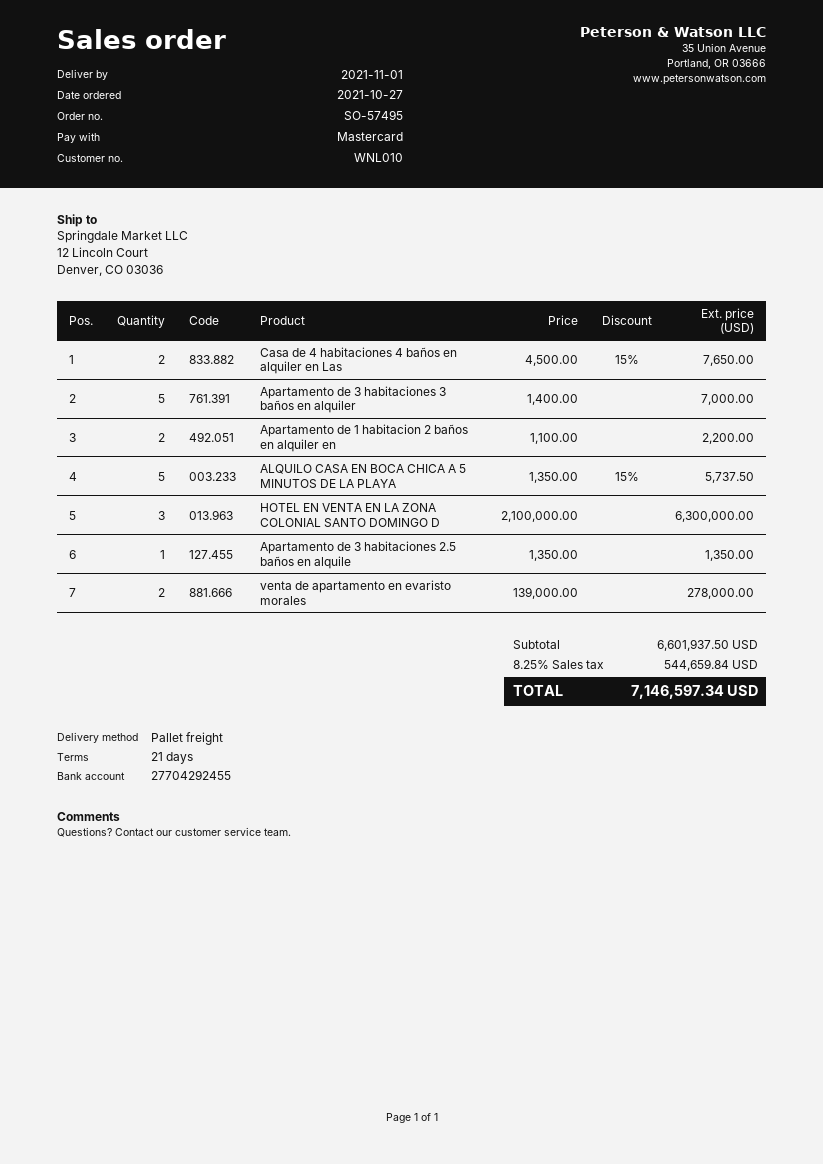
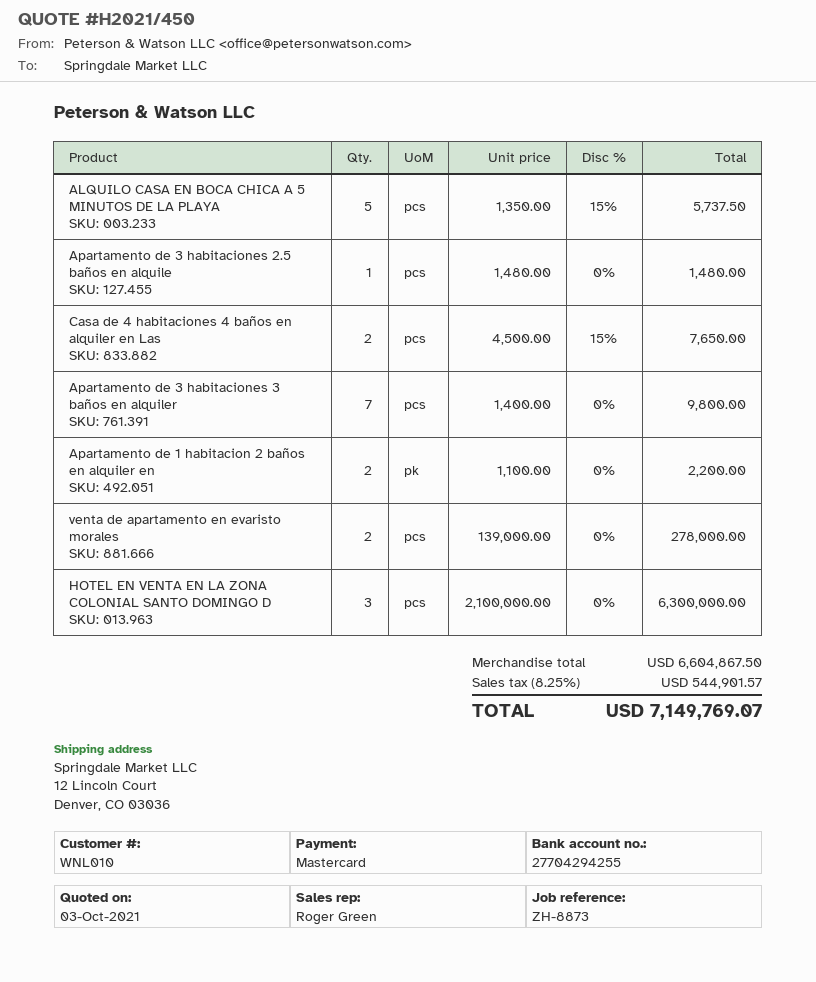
bank account: 27704292455 -> 27704294255
Apartamento de 3 habitaciones 3 baños en alquiler: 5 x 1400.00 = 7000.00 -> 7 x 1400.00 = 9800.00
Apartamento de 3 habitaciones 2.5 baños en alquile: 1 x 1350.00 = 1350.00 -> 1 x 1480.00 = 1480.00
subtotal: 6601937.50 -> 6604867.50
tax: 8.25% = 544659.84 -> 8.25% = 544901.57
total: 7146597.34 -> 7149769.07

